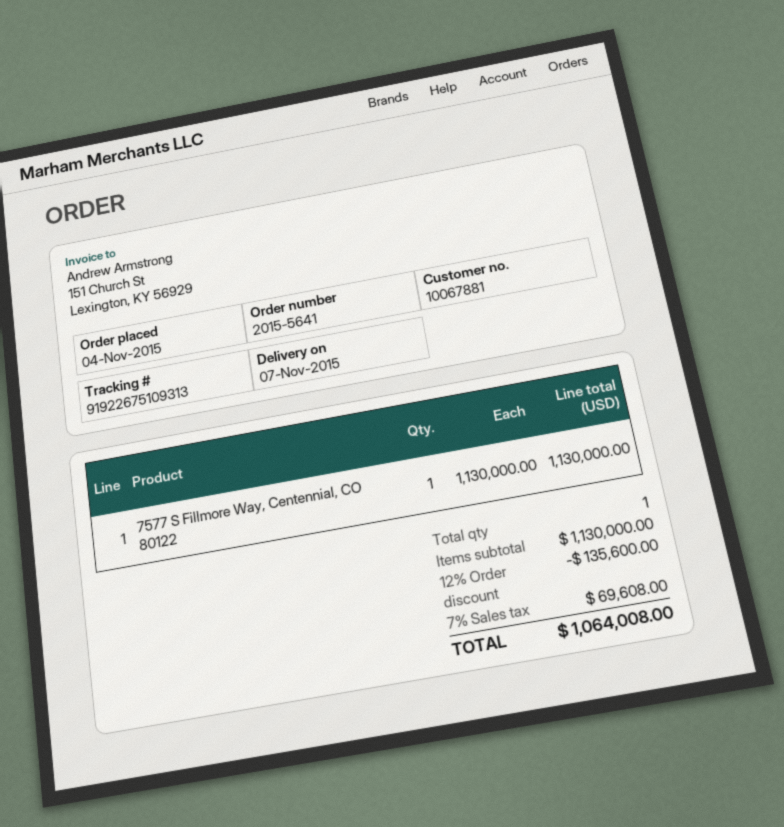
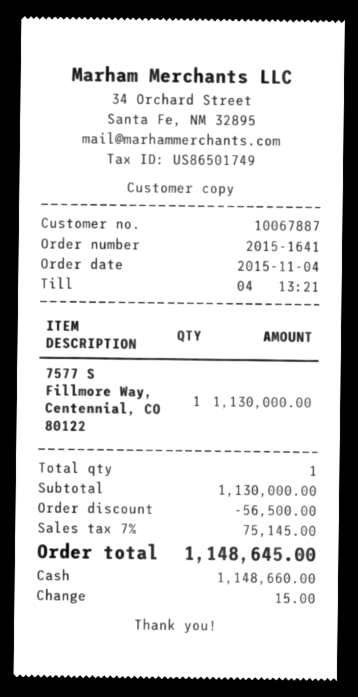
order number: 2015-5641 -> 2015-1641
customer number: 10067881 -> 10067887
discount: 135600.00 -> 56500.00
tax: 7% = 69608.00 -> 7% = 75145.00
total: 1064008.00 -> 1148645.00

